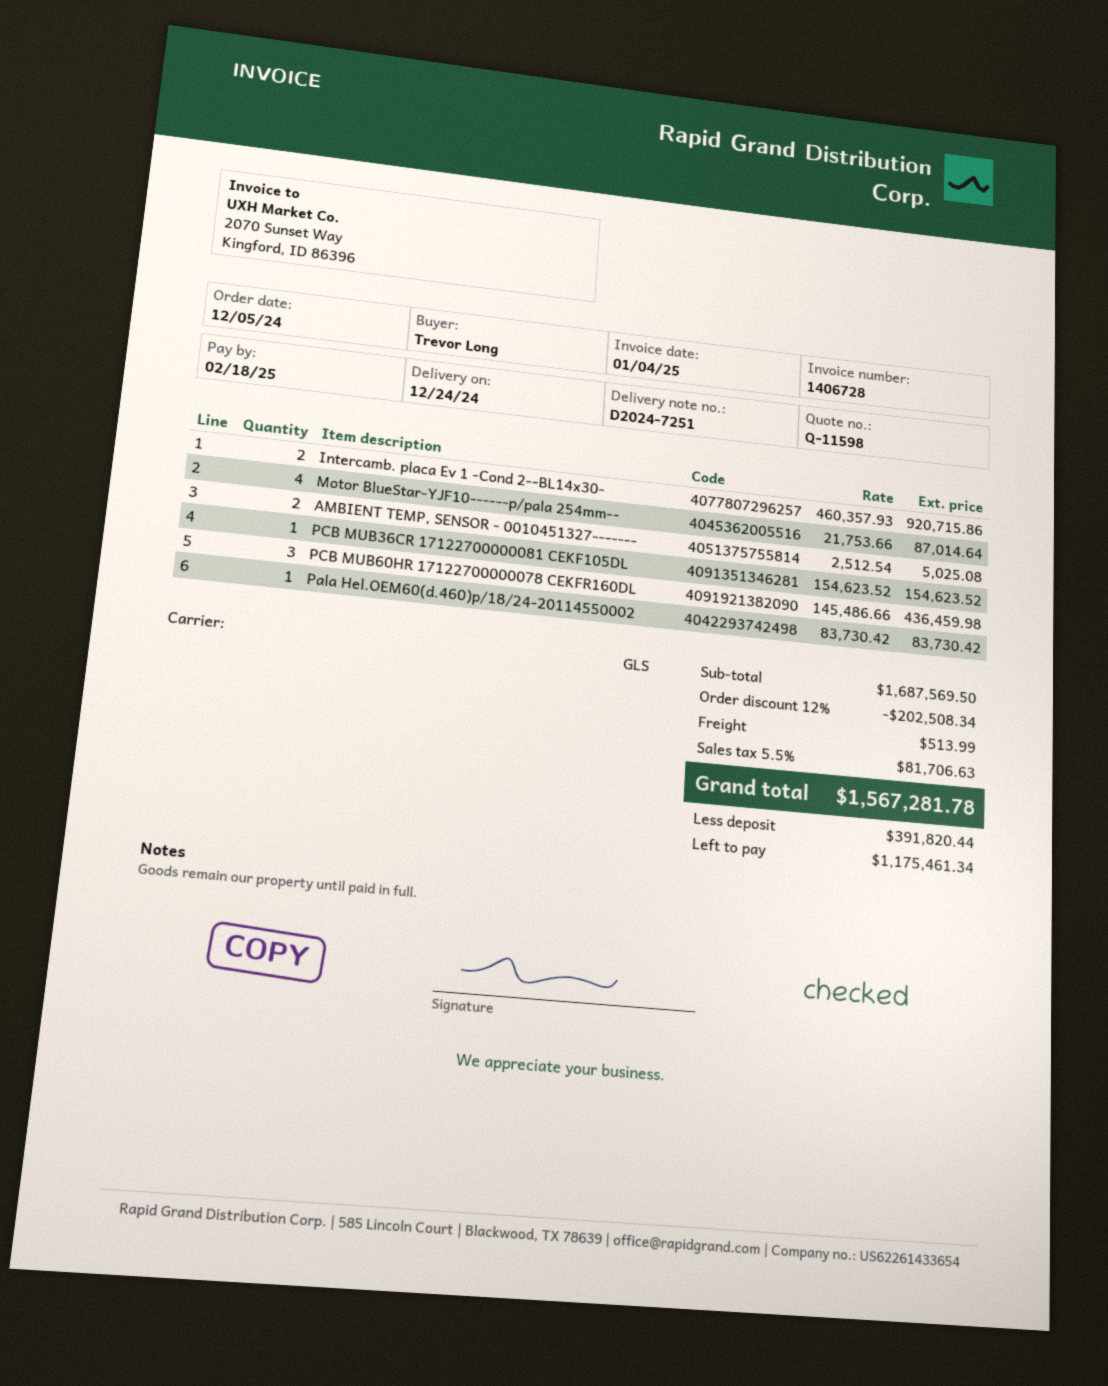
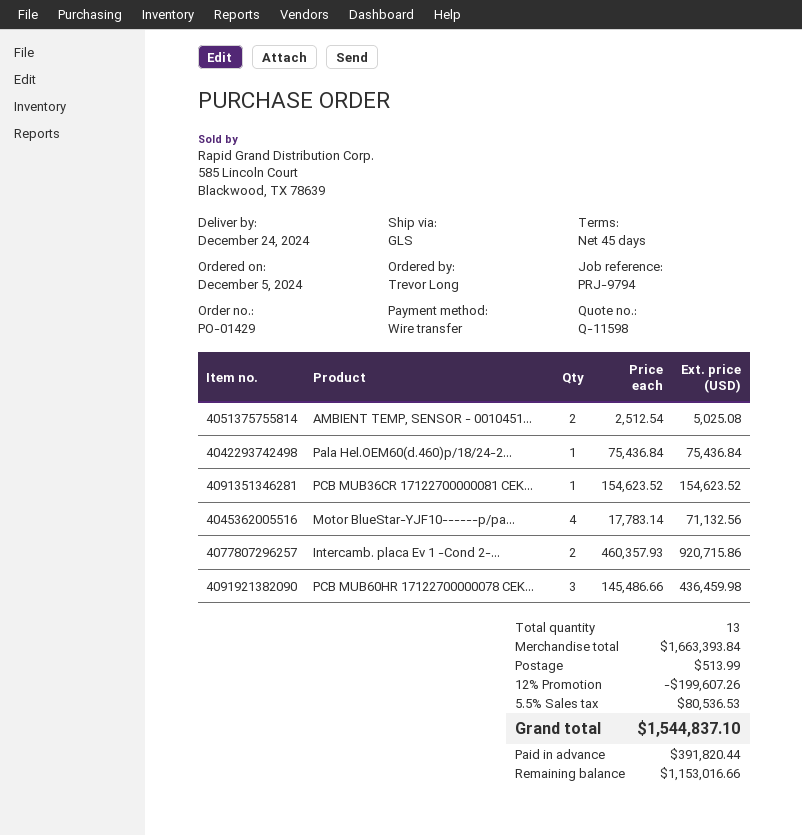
Motor BlueStar-YJF10------p/pala 254mm--: 4 x 21753.66 = 87014.64 -> 4 x 17783.14 = 71132.56
Pala Hel.OEM60(d.460)p/18/24-20114550002: 1 x 83730.42 = 83730.42 -> 1 x 75436.84 = 75436.84
subtotal: 1687569.50 -> 1663393.84
discount: 12% = 202508.34 -> 12% = 199607.26
tax: 5.5% = 81706.63 -> 5.5% = 80536.53
total: 1567281.78 -> 1544837.10
balance: 1175461.34 -> 1153016.66

